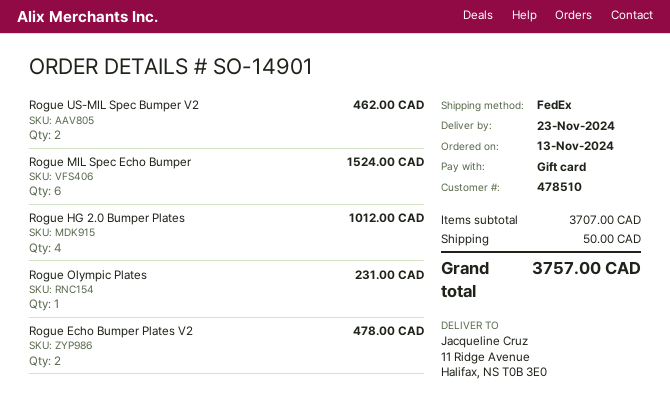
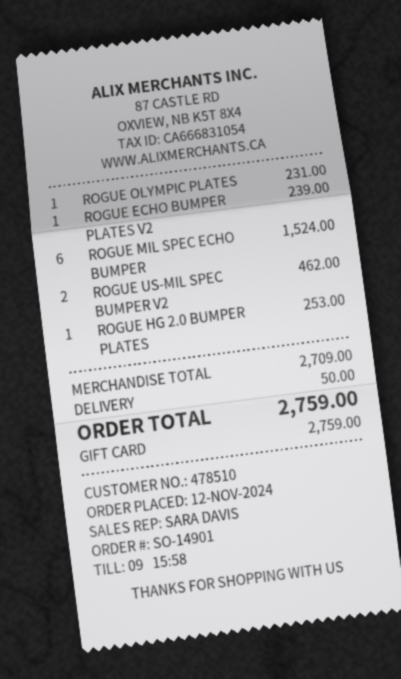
order date: 2024-11-13 -> 2024-11-12
Rogue HG 2.0 Bumper Plates: 4 for 1012.00 -> 1 for 253.00
Rogue Echo Bumper Plates V2: 2 for 478.00 -> 1 for 239.00
subtotal: 3707.00 -> 2709.00
total: 3757.00 -> 2759.00

